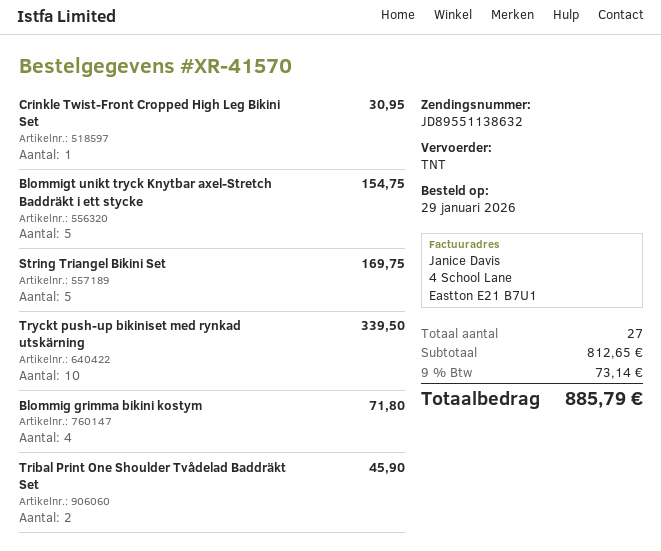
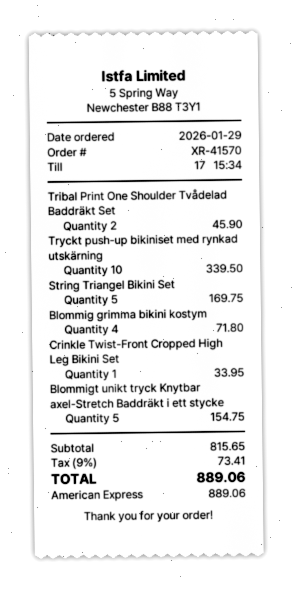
Crinkle Twist-Front Cropped High Leg Bikini Set: 1 for 30.95 -> 1 for 33.95
subtotal: 812.65 -> 815.65
tax: 9% = 73.14 -> 9% = 73.41
total: 885.79 -> 889.06

